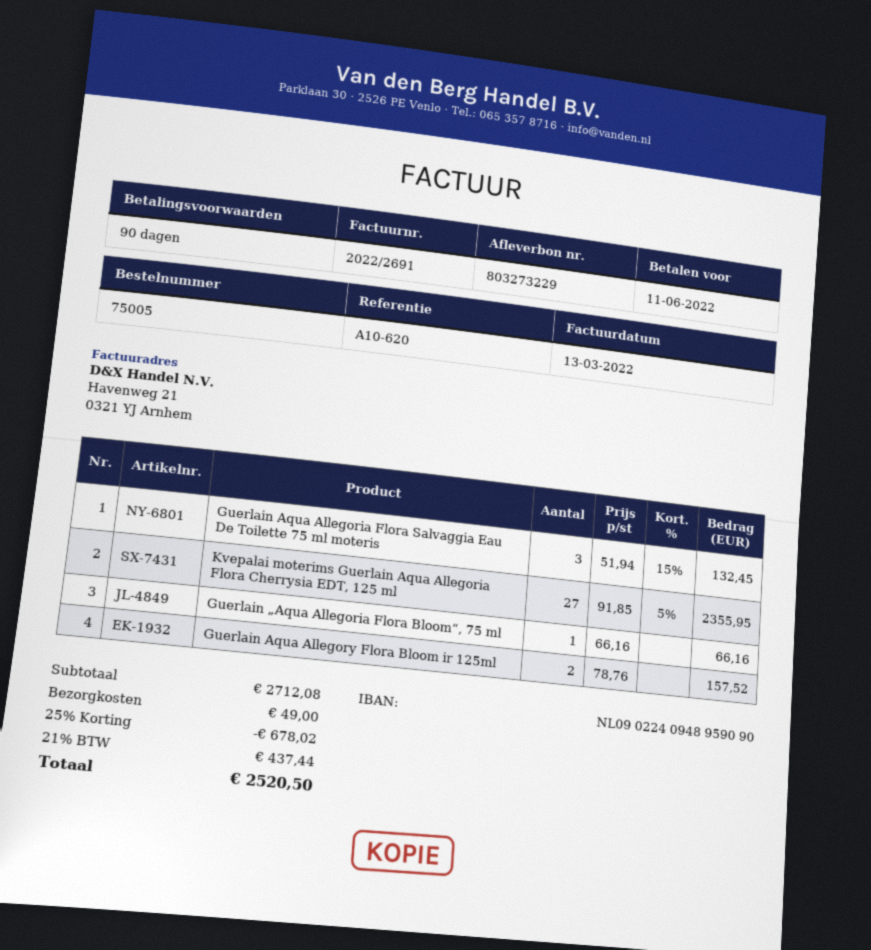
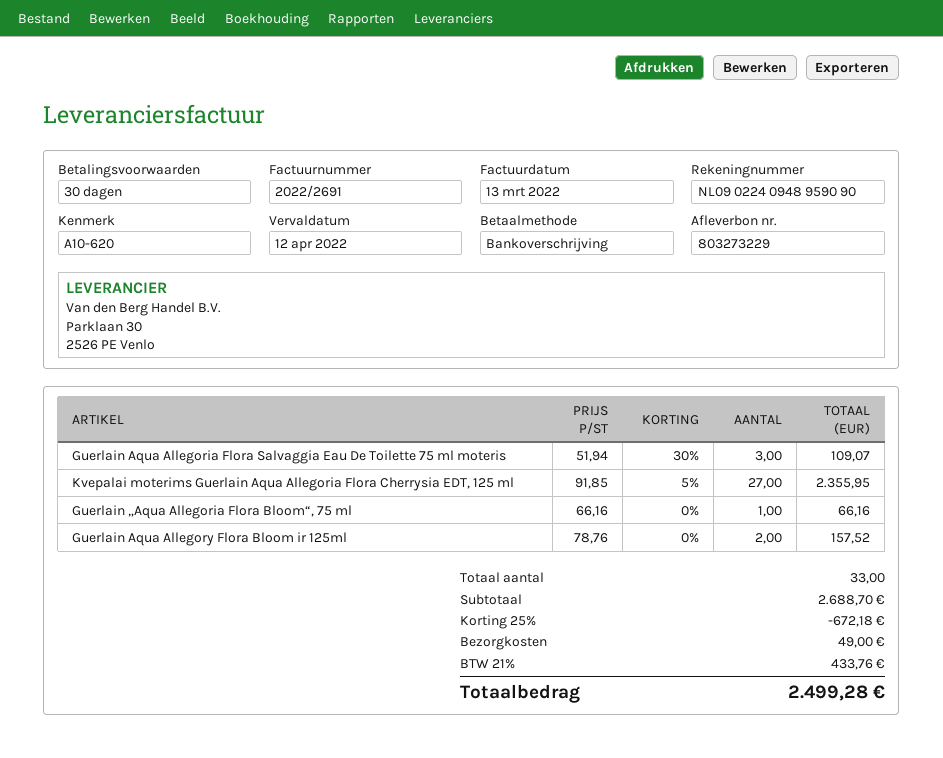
payment terms: 90 days -> 30 days
due date: 2022-06-11 -> 2022-04-12
Guerlain Aqua Allegoria Flora Salvaggia Eau De Toilette 75 ml moteris: 3 x 51.94 - 15% = 132.45 -> 3 x 51.94 - 30% = 109.07
subtotal: 2712.08 -> 2688.70
discount: 25% = 678.02 -> 25% = 672.18
tax: 21% = 437.44 -> 21% = 433.76
total: 2520.50 -> 2499.28

